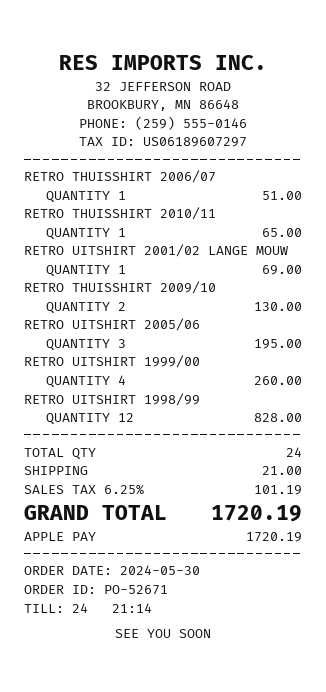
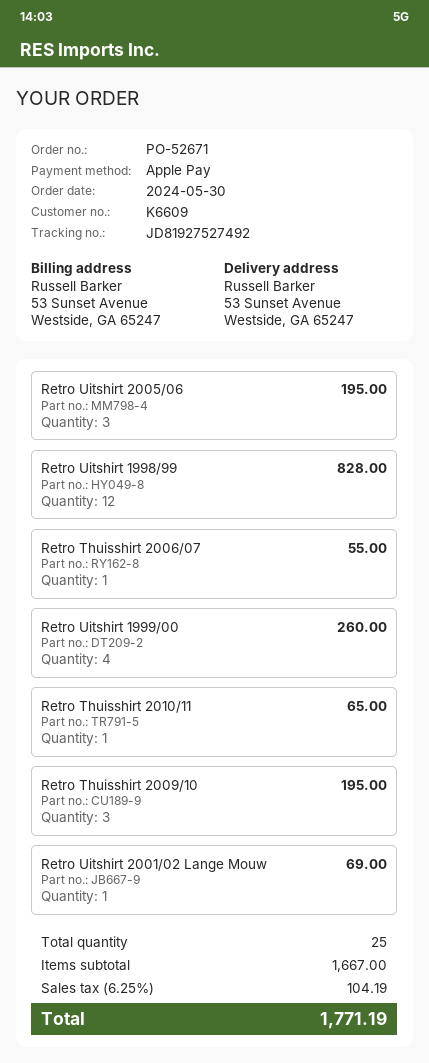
RETRO THUISSHIRT 2006/07: 1 for 51.00 -> 1 for 55.00
RETRO THUISSHIRT 2009/10: 2 for 130.00 -> 3 for 195.00
total quantity: 24 -> 25
shipping: 21.00 -> none
tax: 6.25% = 101.19 -> 6.25% = 104.19
total: 1720.19 -> 1771.19

